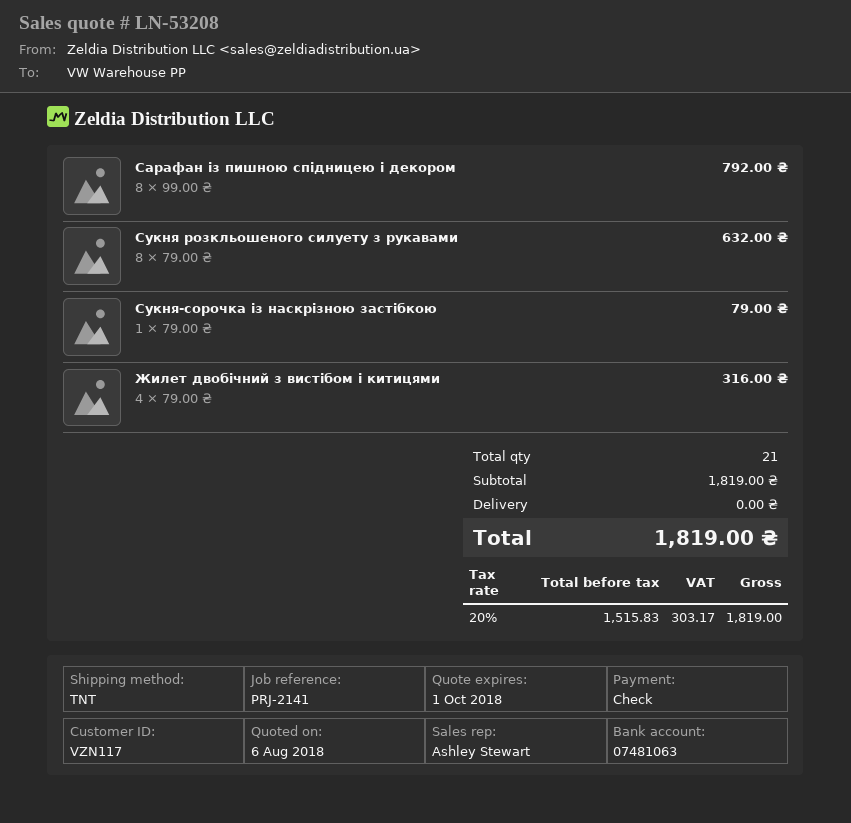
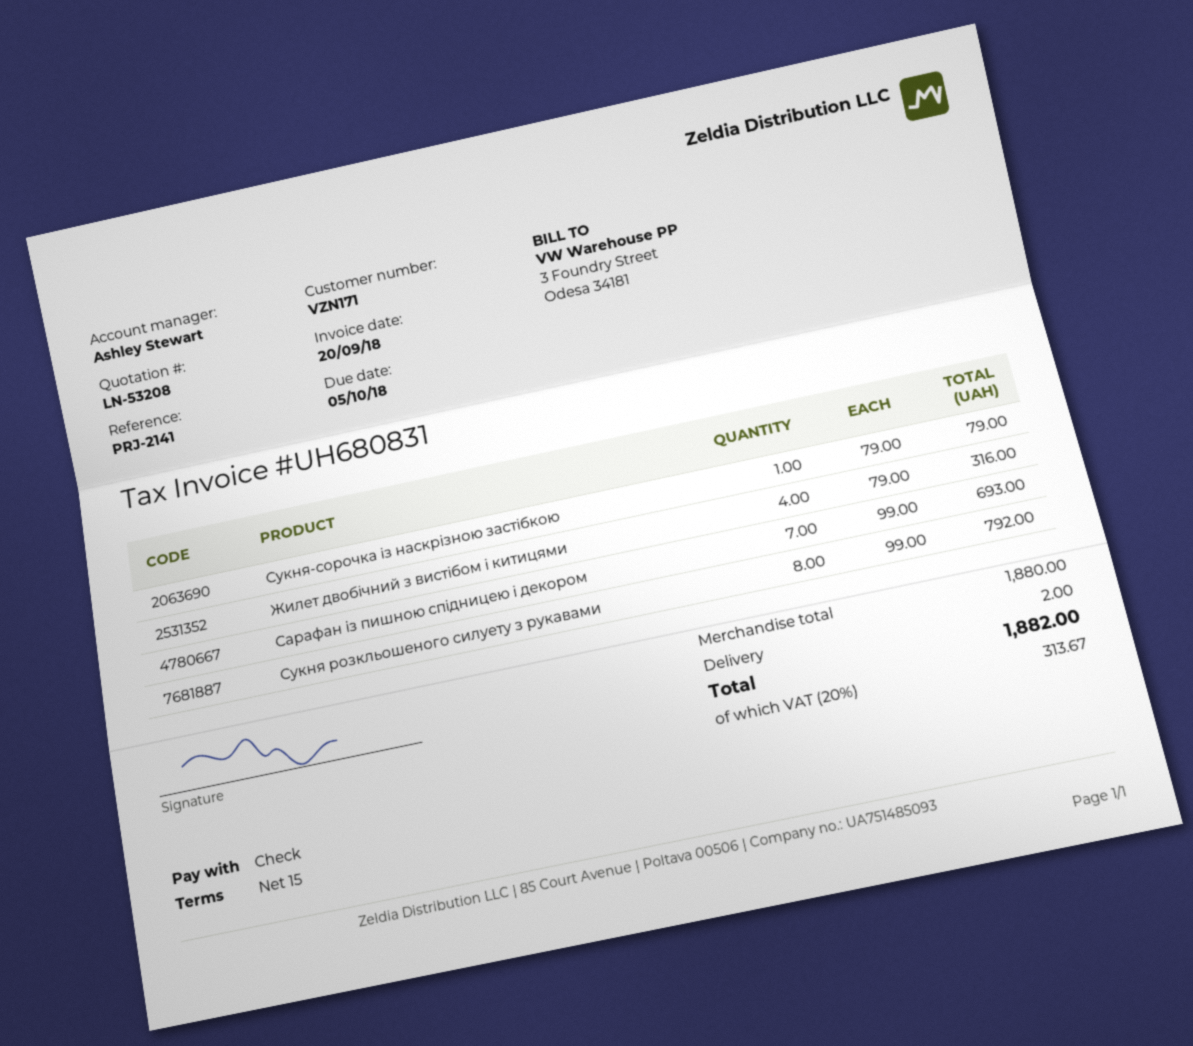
customer number: VZN117 -> VZN171
Сарафан із пишною спідницею і декором: 8 x 99.00 = 792.00 -> 7 x 99.00 = 693.00
Сукня розкльошеного силуету з рукавами: 8 x 79.00 = 632.00 -> 8 x 99.00 = 792.00
subtotal: 1819.00 -> 1880.00
shipping: 0.00 -> 2.00
tax: 20% = 303.17 -> 20% = 313.67
total: 1819.00 -> 1882.00

